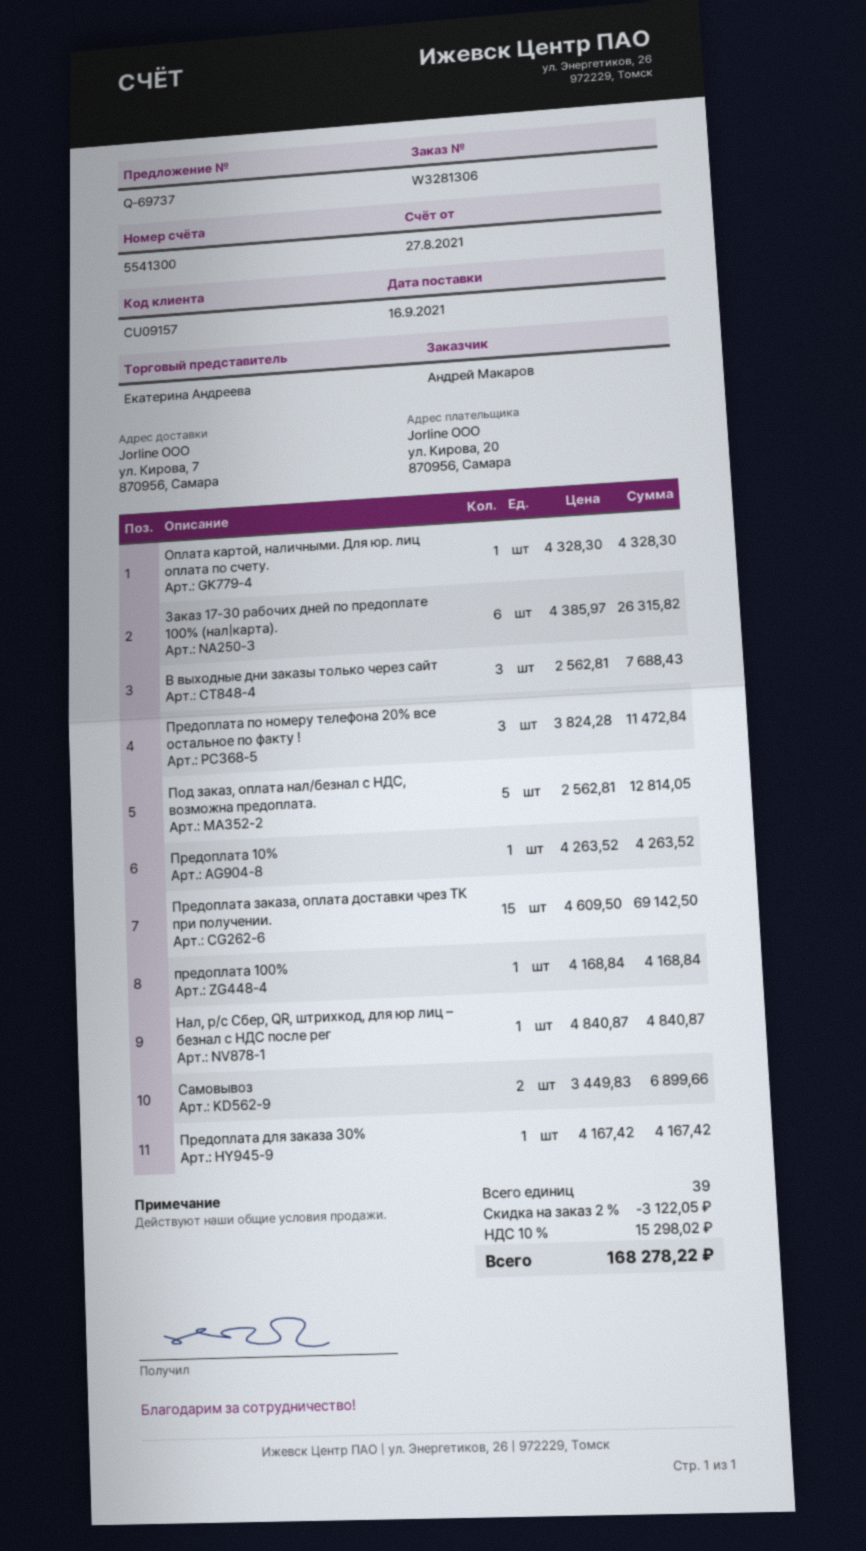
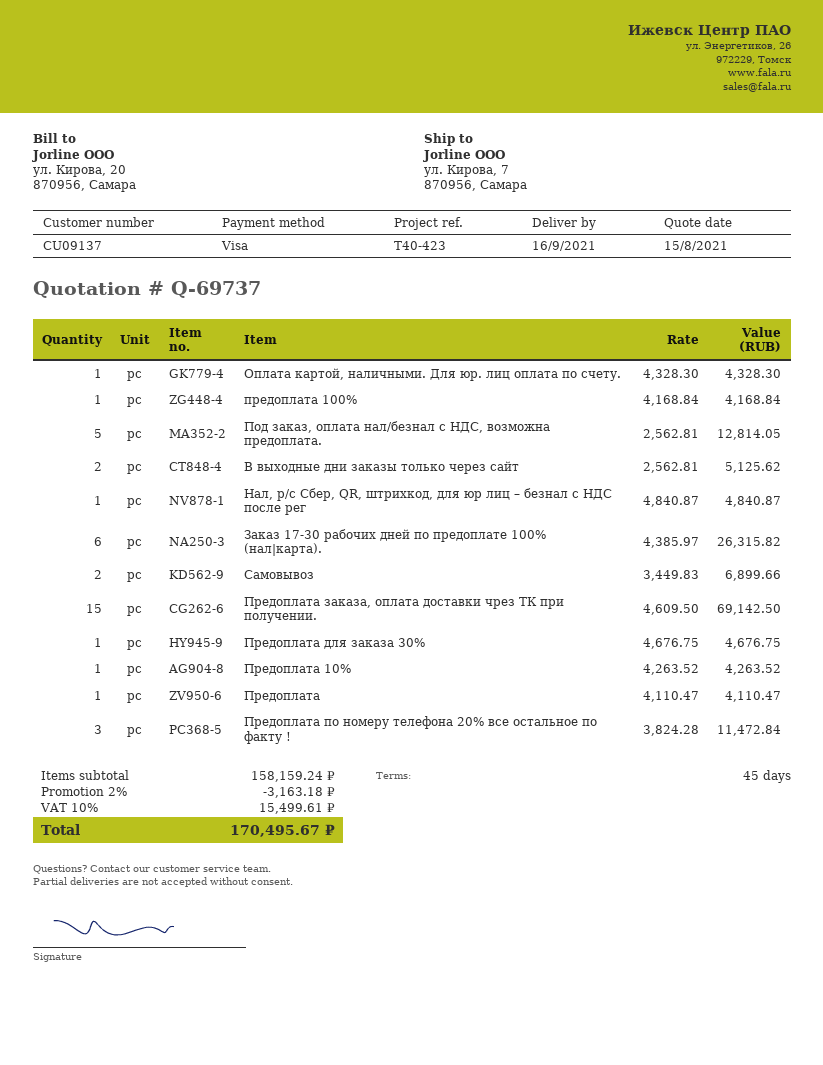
customer number: CU09157 -> CU09137
В выходные дни заказы только через сайт: 3 x 2562.81 = 7688.43 -> 2 x 2562.81 = 5125.62
Предоплата для заказа 30%: 1 x 4167.42 = 4167.42 -> 1 x 4676.75 = 4676.75
Предоплата: none -> 1 x 4110.47 = 4110.47
discount: 2% = 3122.05 -> 2% = 3163.18
tax: 10% = 15298.02 -> 10% = 15499.61
total: 168278.22 -> 170495.67

